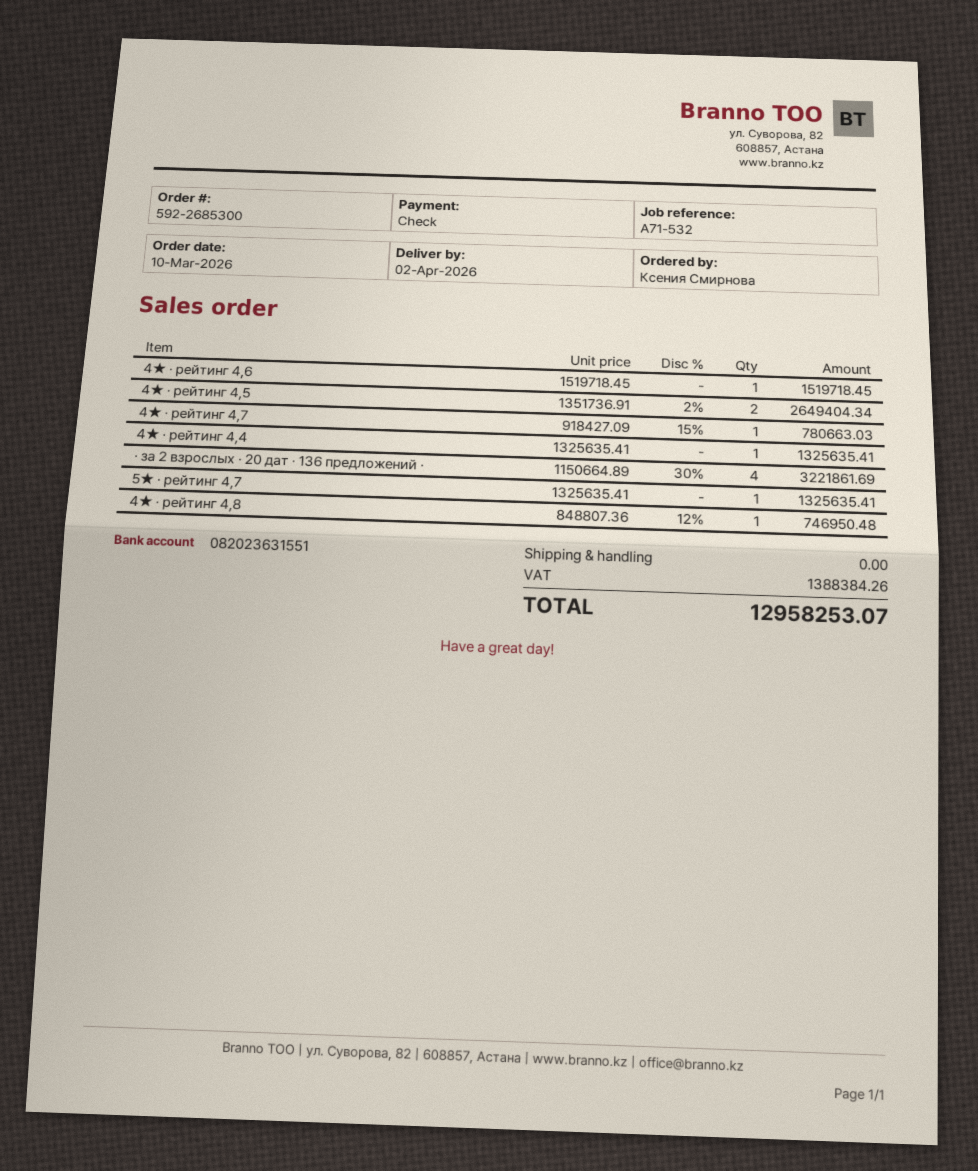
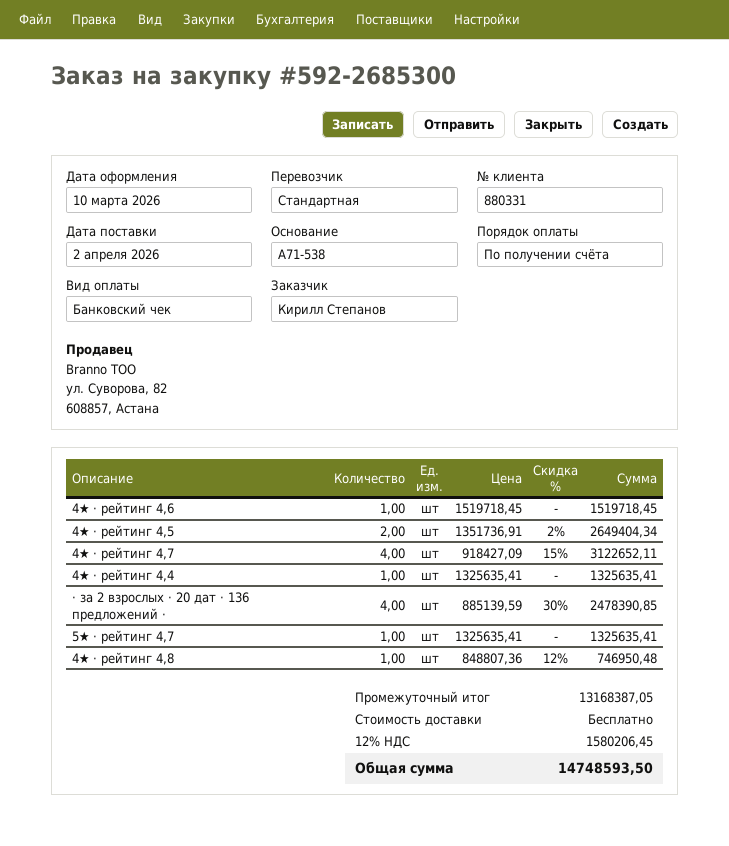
reference: A71-532 -> A71-538
ordered by: Ксения Смирнова -> Кирилл Степанов
4★ · рейтинг 4,7: 1 x 918427.09 - 15% = 780663.03 -> 4 x 918427.09 - 15% = 3122652.11
· за 2 взрослых · 20 дат · 136 предложений ·: 4 x 1150664.89 - 30% = 3221861.69 -> 4 x 885139.59 - 30% = 2478390.85
tax: 1388384.26 -> 1580206.45
total: 12958253.07 -> 14748593.50

